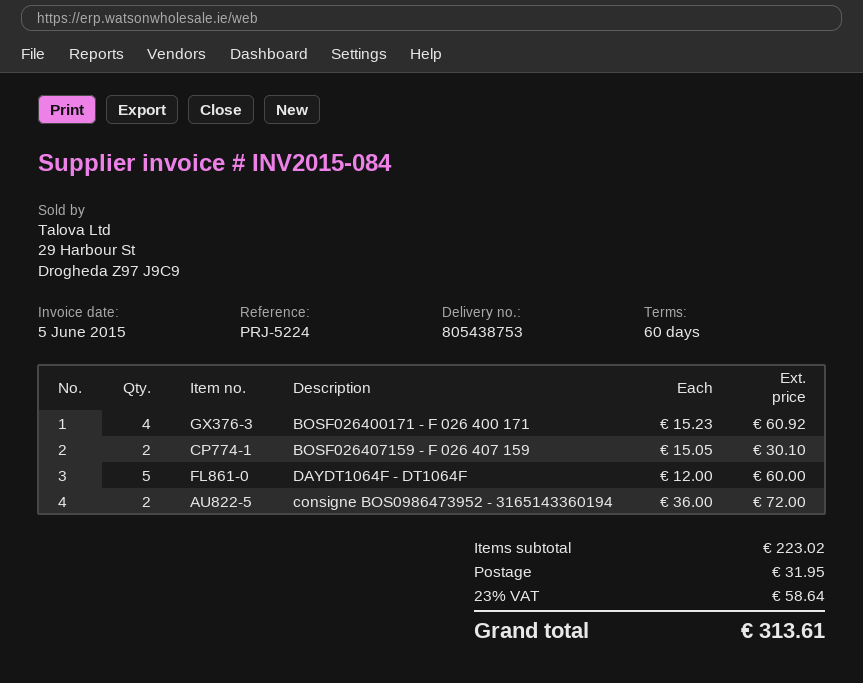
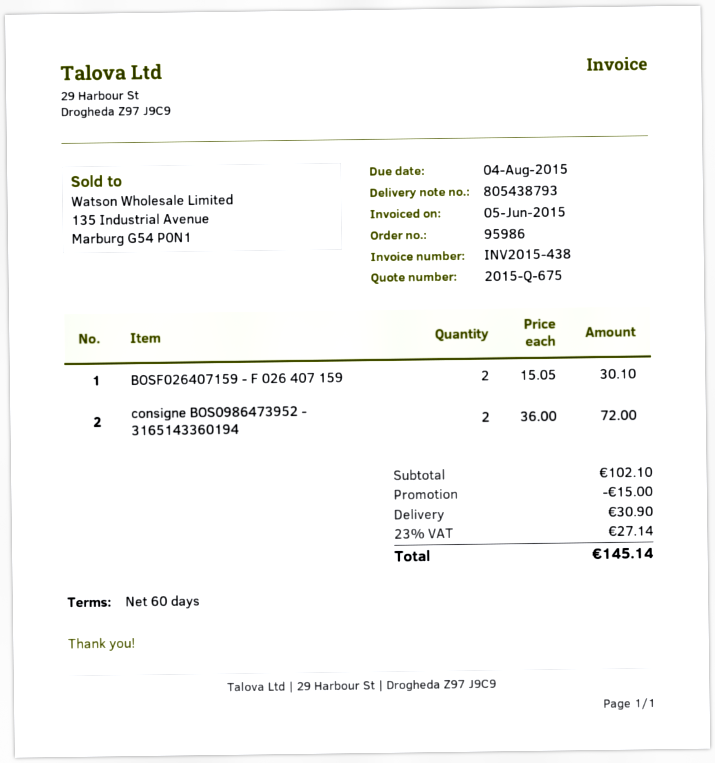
delivery note number: 805438753 -> 805438793
invoice number: INV2015-084 -> INV2015-438
BOSF026400171 - F 026 400 171: 4 x 15.23 = 60.92 -> none
DAYDT1064F - DT1064F: 5 x 12.00 = 60.00 -> none
subtotal: 223.02 -> 102.10
discount: none -> 15.00
shipping: 31.95 -> 30.90
tax: 23% = 58.64 -> 23% = 27.14
total: 313.61 -> 145.14

